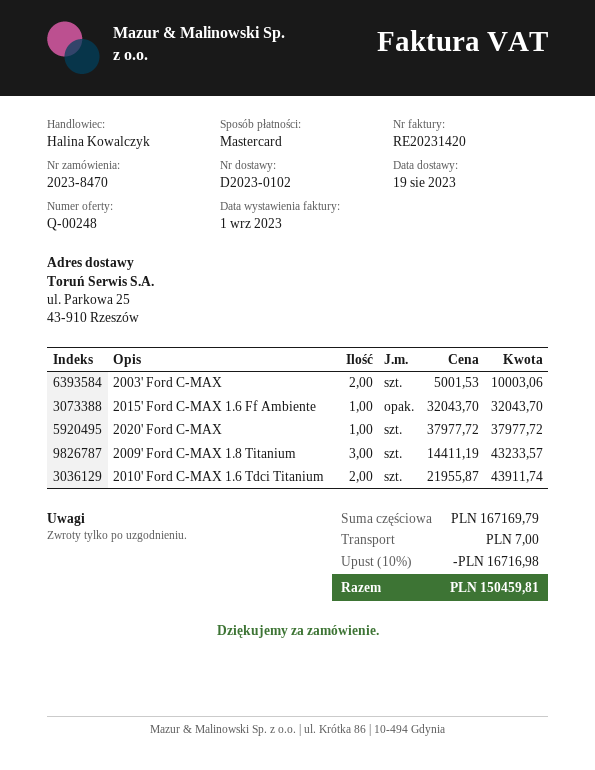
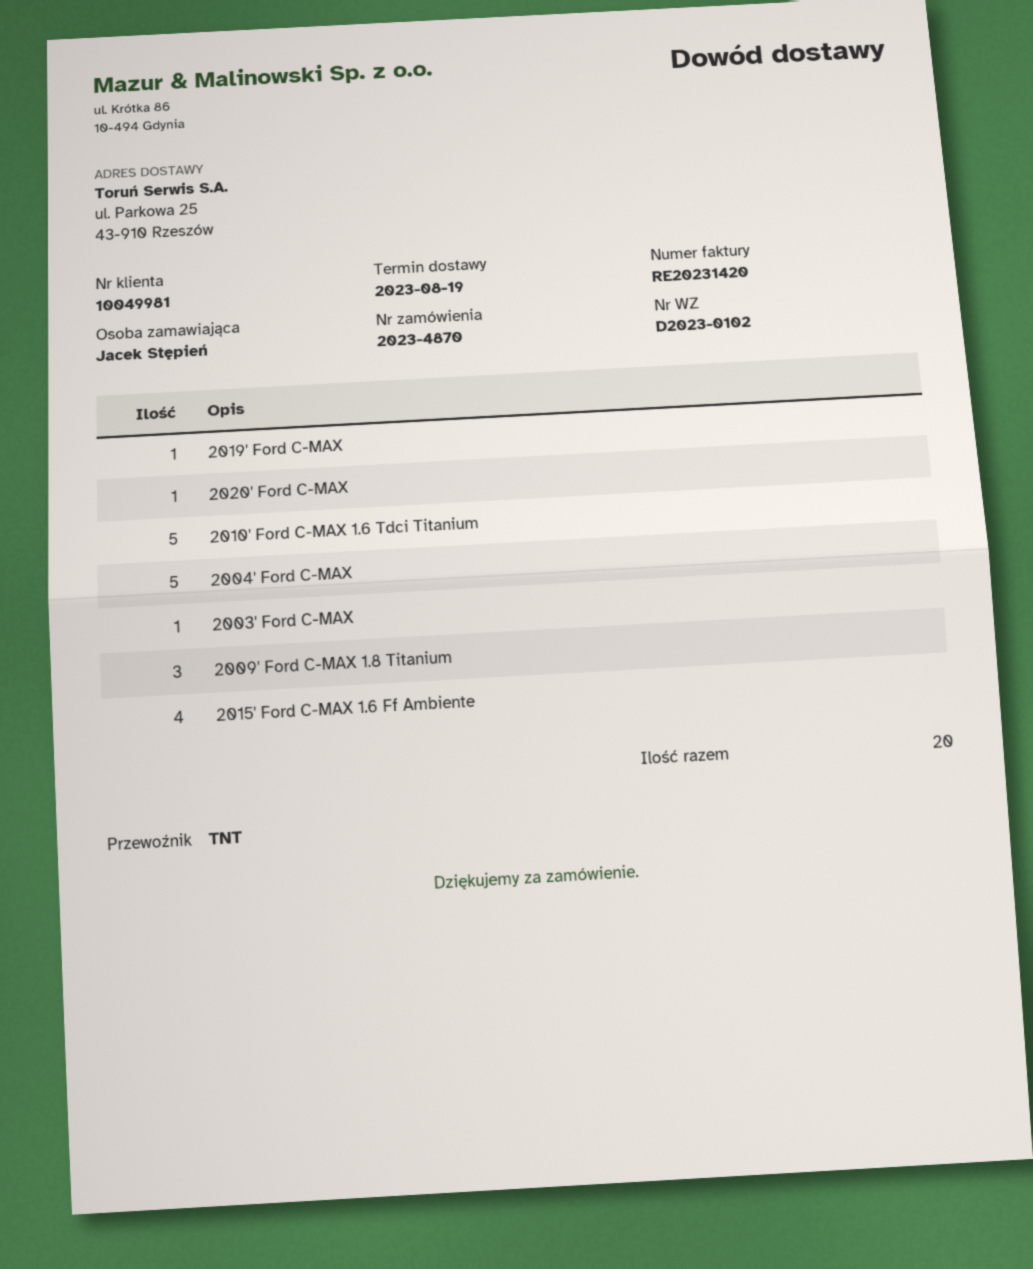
order number: 2023-8470 -> 2023-4870
2003' Ford C-MAX: 2 -> 1
2015' Ford C-MAX 1.6 Ff Ambiente: 1 -> 4
2010' Ford C-MAX 1.6 Tdci Titanium: 2 -> 5
2019' Ford C-MAX: none -> 1
2004' Ford C-MAX: none -> 5

